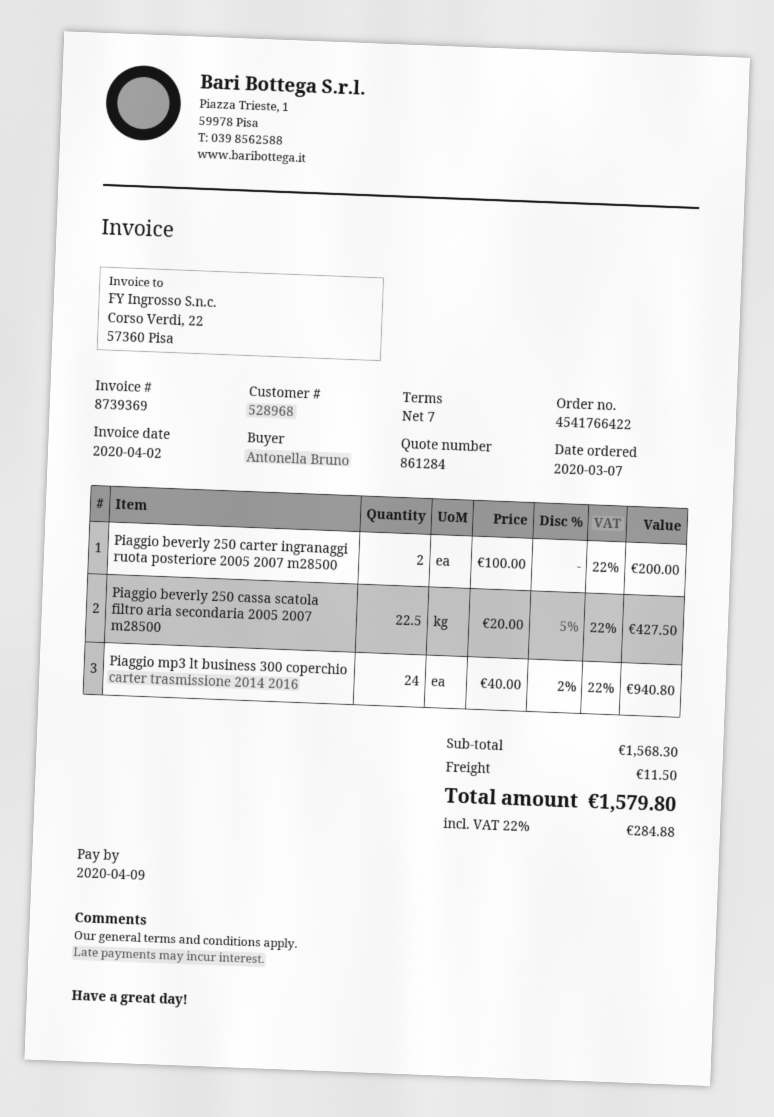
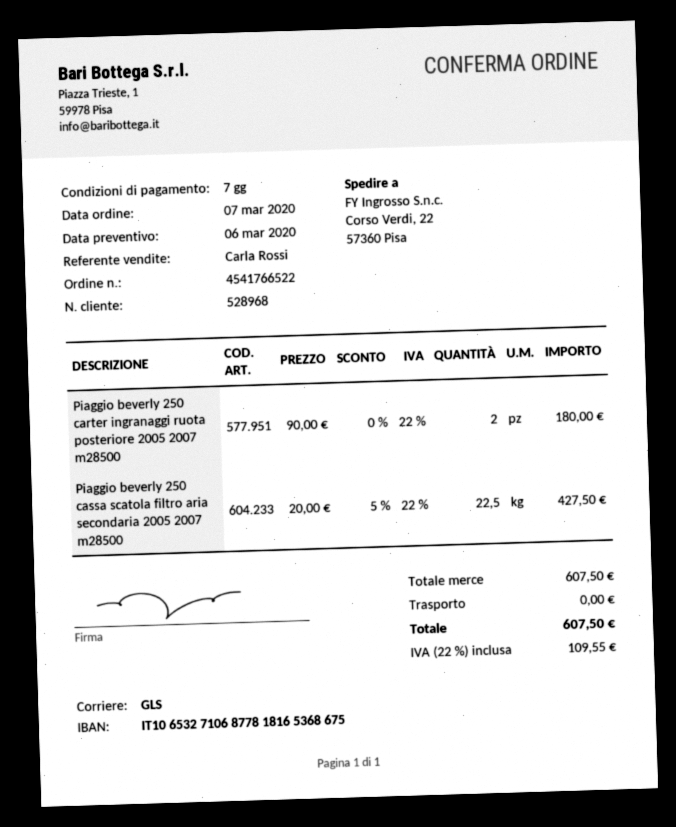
order number: 4541766422 -> 4541766522
Piaggio beverly 250 carter ingranaggi ruota posteriore 2005 2007 m28500: 2 x 100.00 = 200.00 -> 2 x 90.00 = 180.00
Piaggio mp3 lt business 300 coperchio carter trasmissione 2014 2016: 24 x 40.00 - 2% = 940.80 -> none
subtotal: 1568.30 -> 607.50
shipping: 11.50 -> 0.00
tax: 22% = 284.88 -> 22% = 109.55
total: 1579.80 -> 607.50

